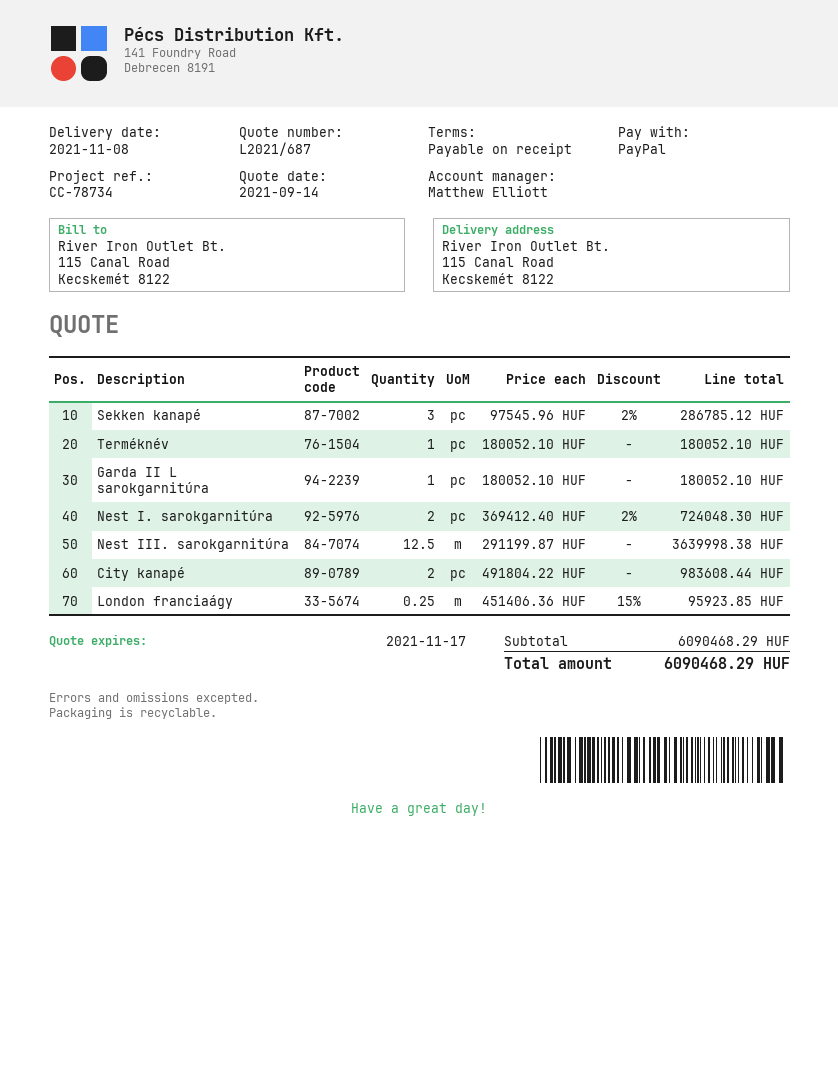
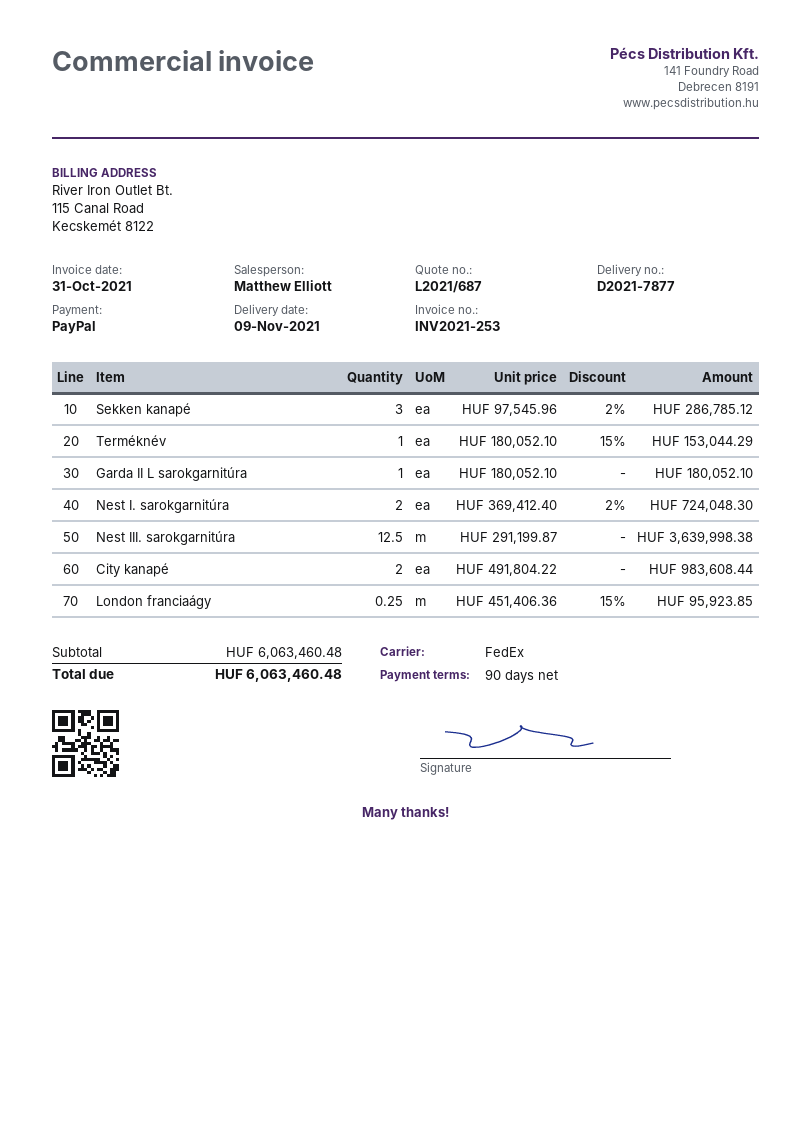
delivery date: 2021-11-08 -> 2021-11-09
payment terms: on receipt -> 90 days
Terméknév: 1 x 180052.10 = 180052.10 -> 1 x 180052.10 - 15% = 153044.29
subtotal: 6090468.29 -> 6063460.48
total: 6090468.29 -> 6063460.48

